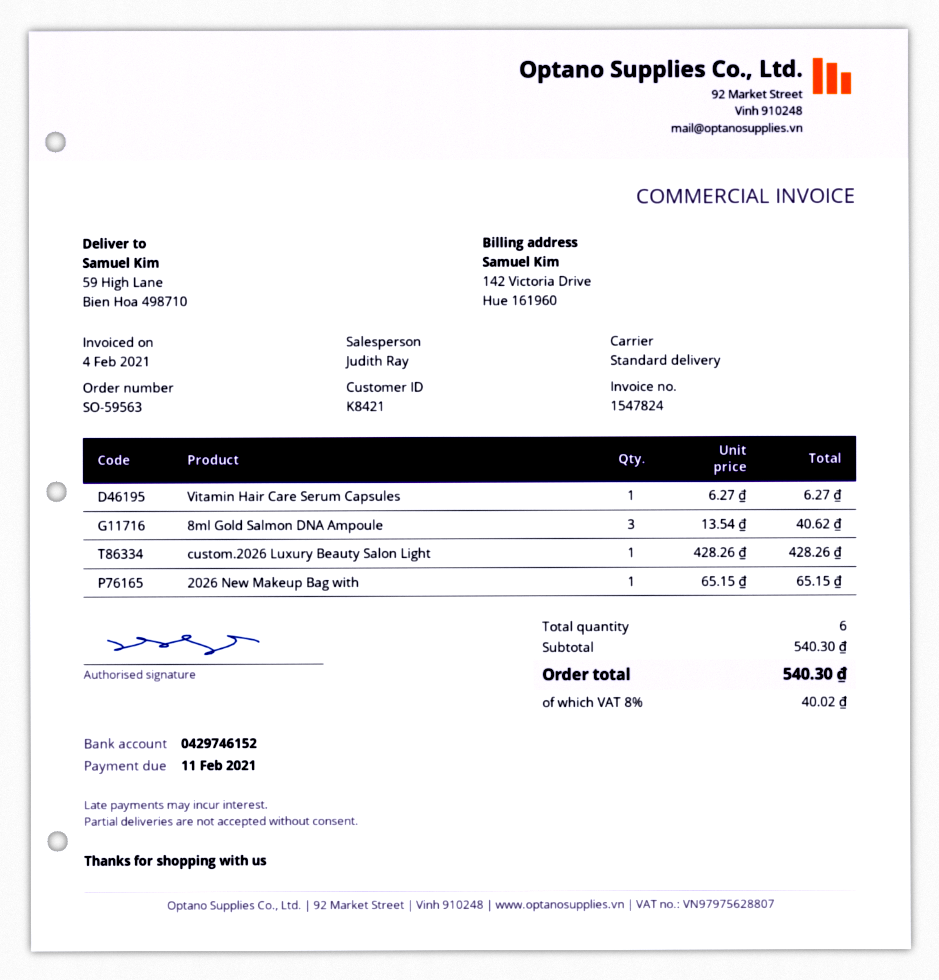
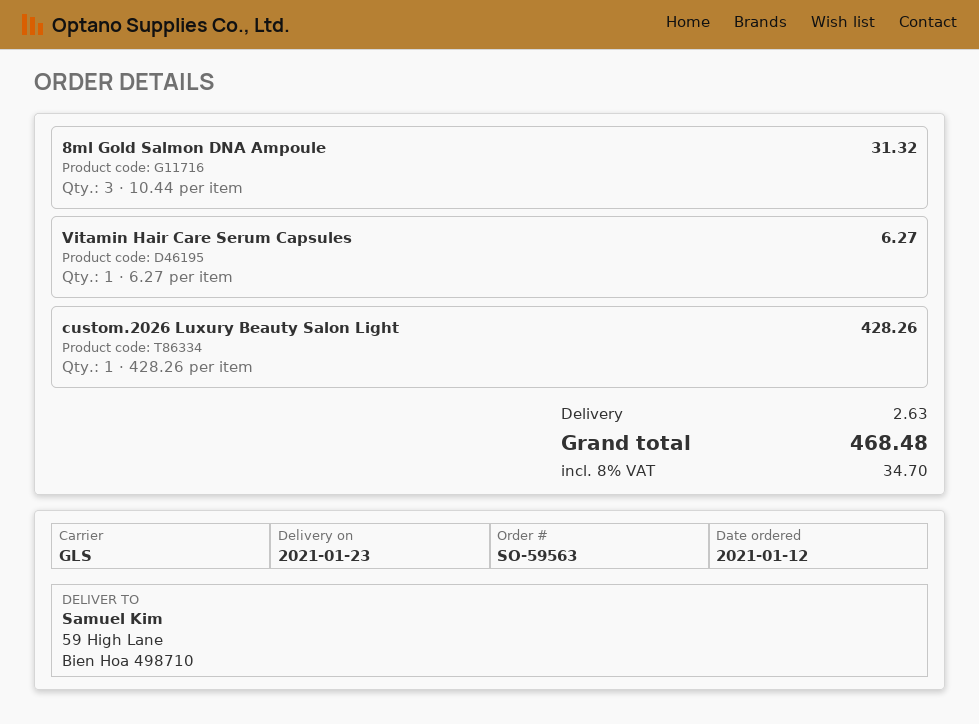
shipping method: standard -> GLS
8ml Gold Salmon DNA Ampoule: 3 x 13.54 = 40.62 -> 3 x 10.44 = 31.32
2026 New Makeup Bag with: 1 x 65.15 = 65.15 -> none
shipping: none -> 2.63
tax: 8% = 40.02 -> 8% = 34.70
total: 540.30 -> 468.48

